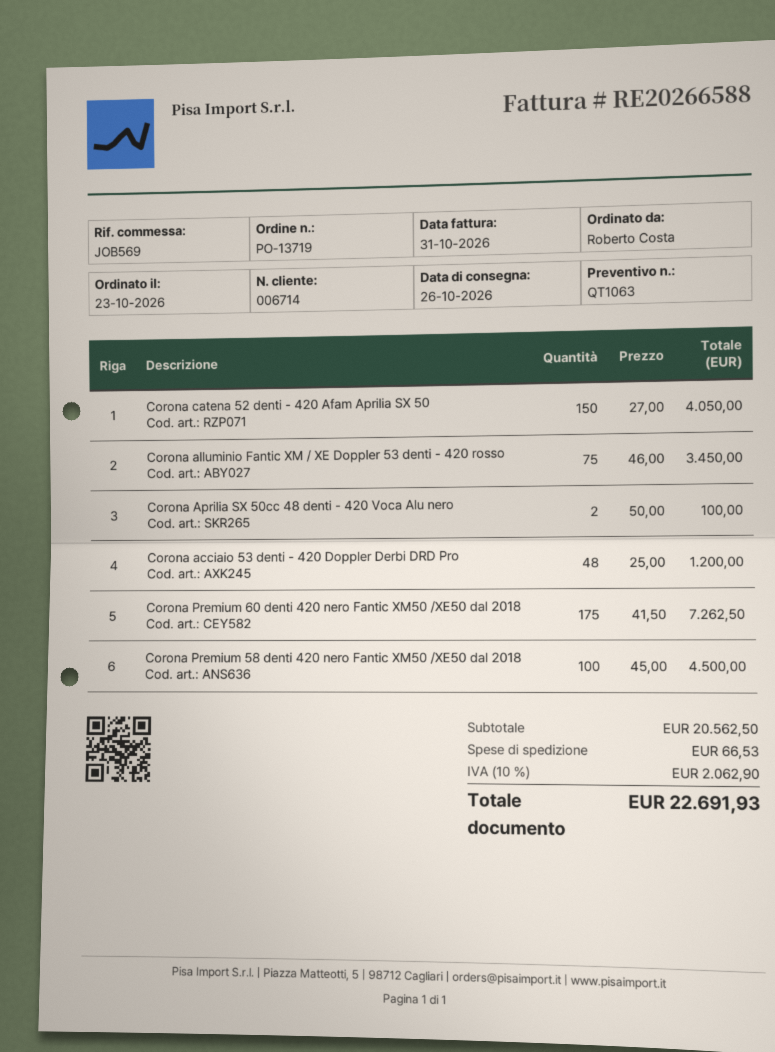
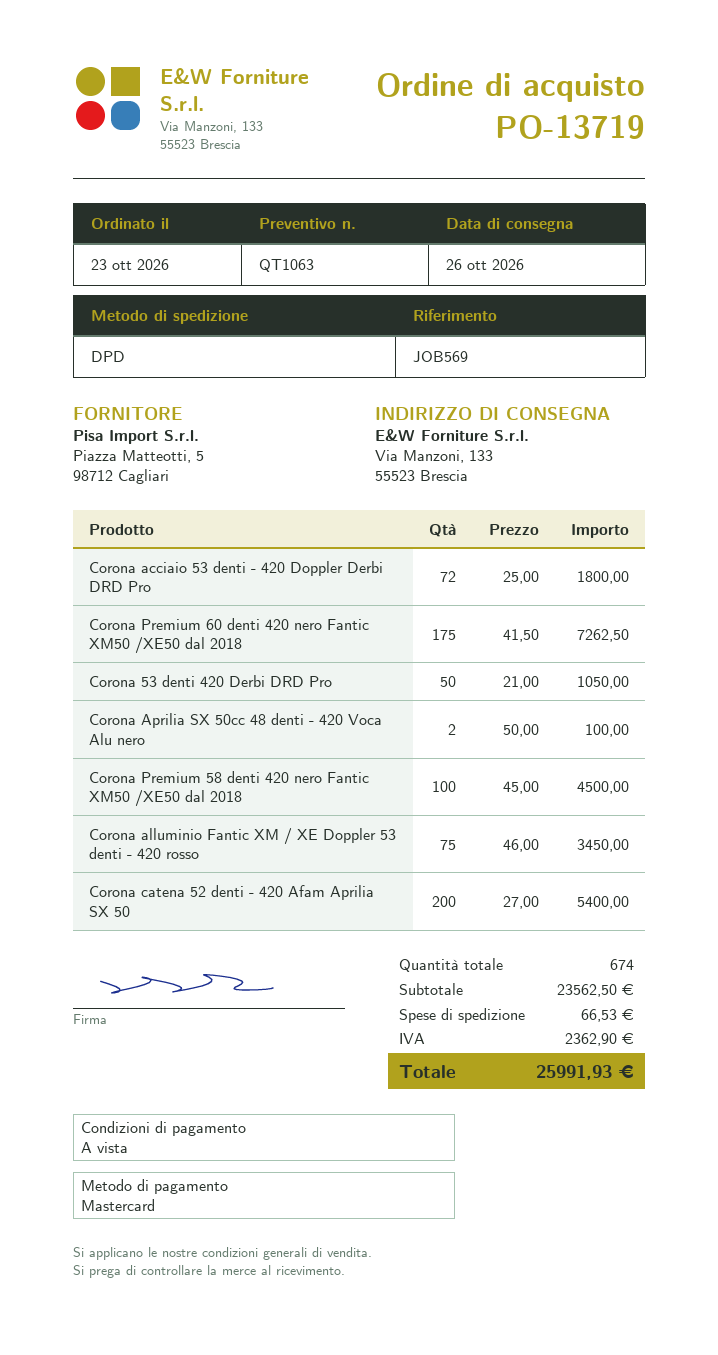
Corona catena 52 denti - 420 Afam Aprilia SX 50: 150 x 27.00 = 4050.00 -> 200 x 27.00 = 5400.00
Corona acciaio 53 denti - 420 Doppler Derbi DRD Pro: 48 x 25.00 = 1200.00 -> 72 x 25.00 = 1800.00
Corona 53 denti 420 Derbi DRD Pro: none -> 50 x 21.00 = 1050.00
subtotal: 20562.50 -> 23562.50
tax: 2062.90 -> 2362.90
total: 22691.93 -> 25991.93

